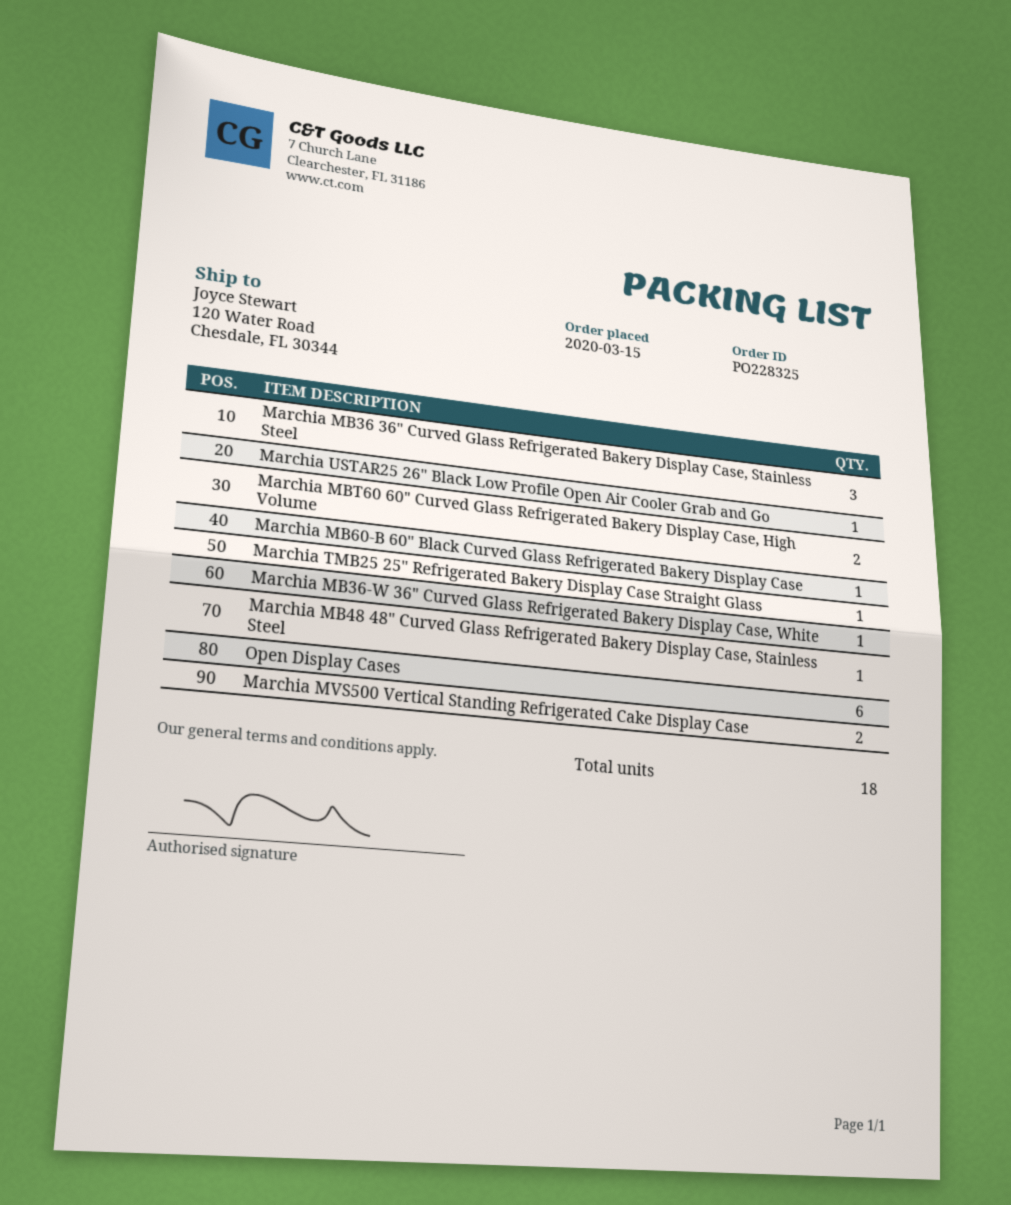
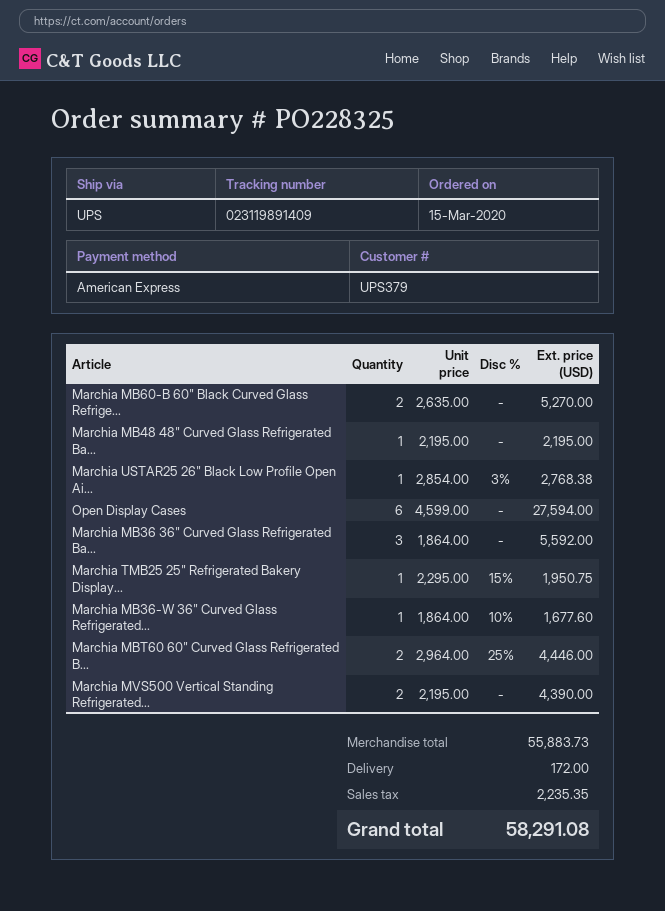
Marchia MB60-B 60" Black Curved Glass Refrigerated Bakery Display Case: 1 -> 2

